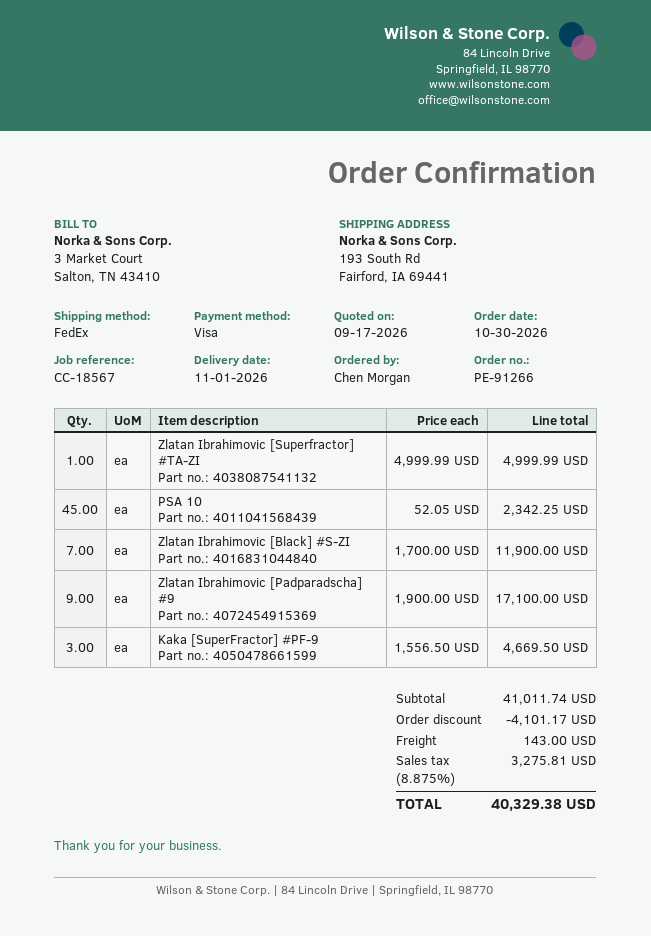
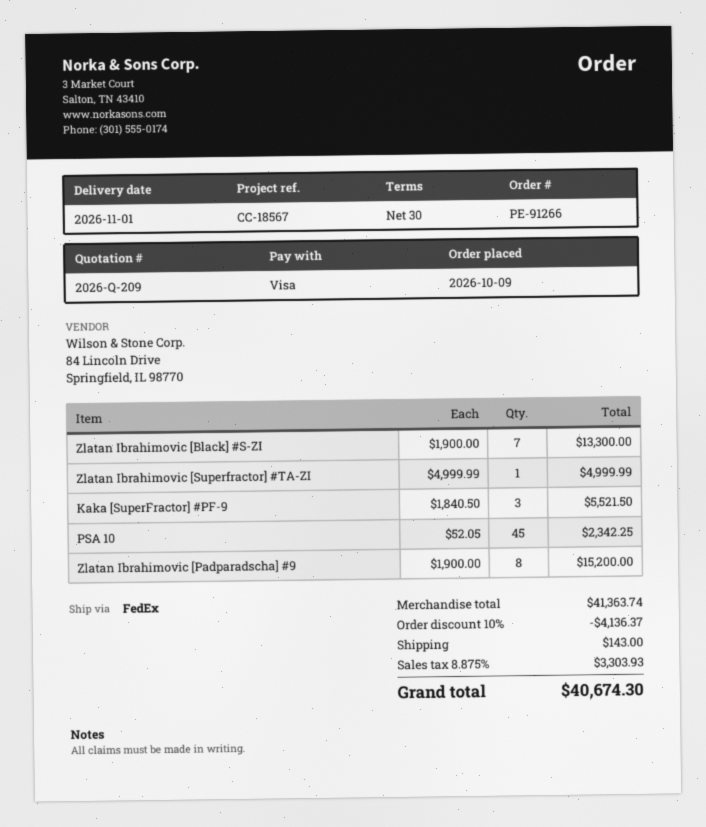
order date: 2026-10-30 -> 2026-10-09
Zlatan Ibrahimovic [Black] #S-ZI: 7 x 1700.00 = 11900.00 -> 7 x 1900.00 = 13300.00
Zlatan Ibrahimovic [Padparadscha] #9: 9 x 1900.00 = 17100.00 -> 8 x 1900.00 = 15200.00
Kaka [SuperFractor] #PF-9: 3 x 1556.50 = 4669.50 -> 3 x 1840.50 = 5521.50
subtotal: 41011.74 -> 41363.74
discount: 4101.17 -> 4136.37
tax: 8.875% = 3275.81 -> 8.875% = 3303.93
total: 40329.38 -> 40674.30

